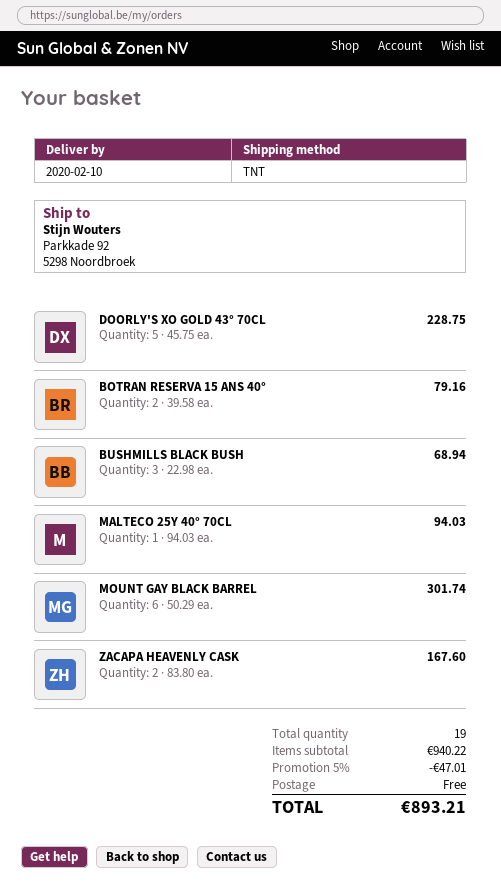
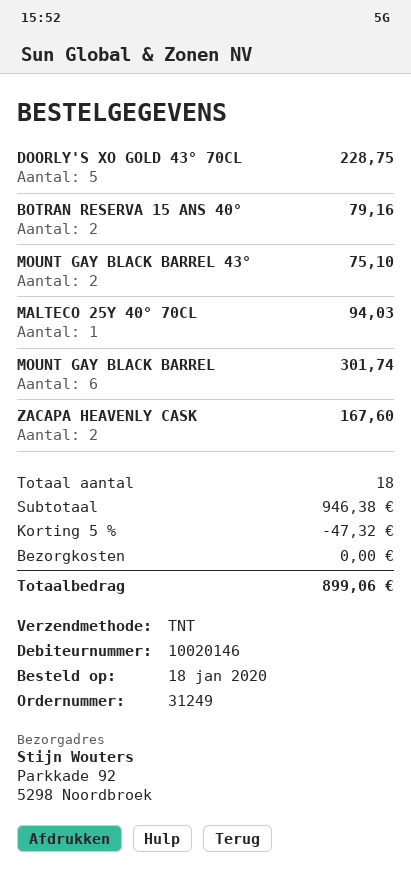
BUSHMILLS BLACK BUSH: 3 for 68.94 -> none
MOUNT GAY BLACK BARREL 43°: none -> 2 for 75.10
total quantity: 19 -> 18
subtotal: 940.22 -> 946.38
discount: 5% = 47.01 -> 5% = 47.32
total: 893.21 -> 899.06

